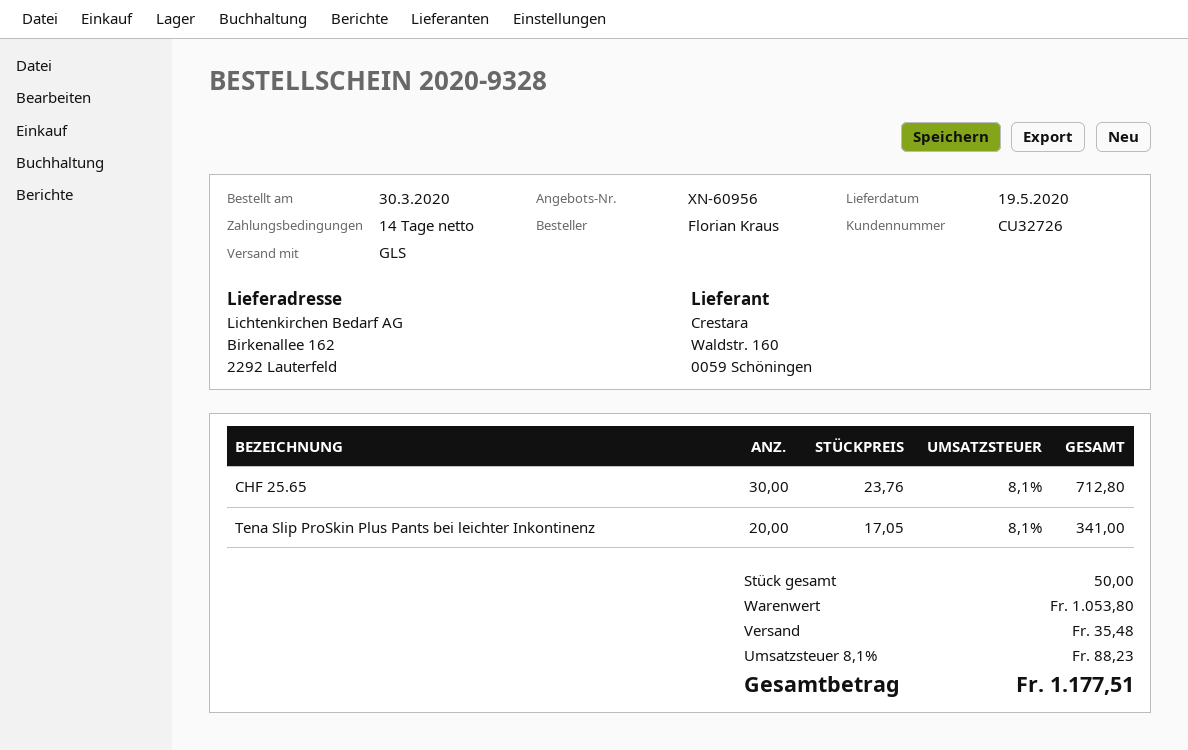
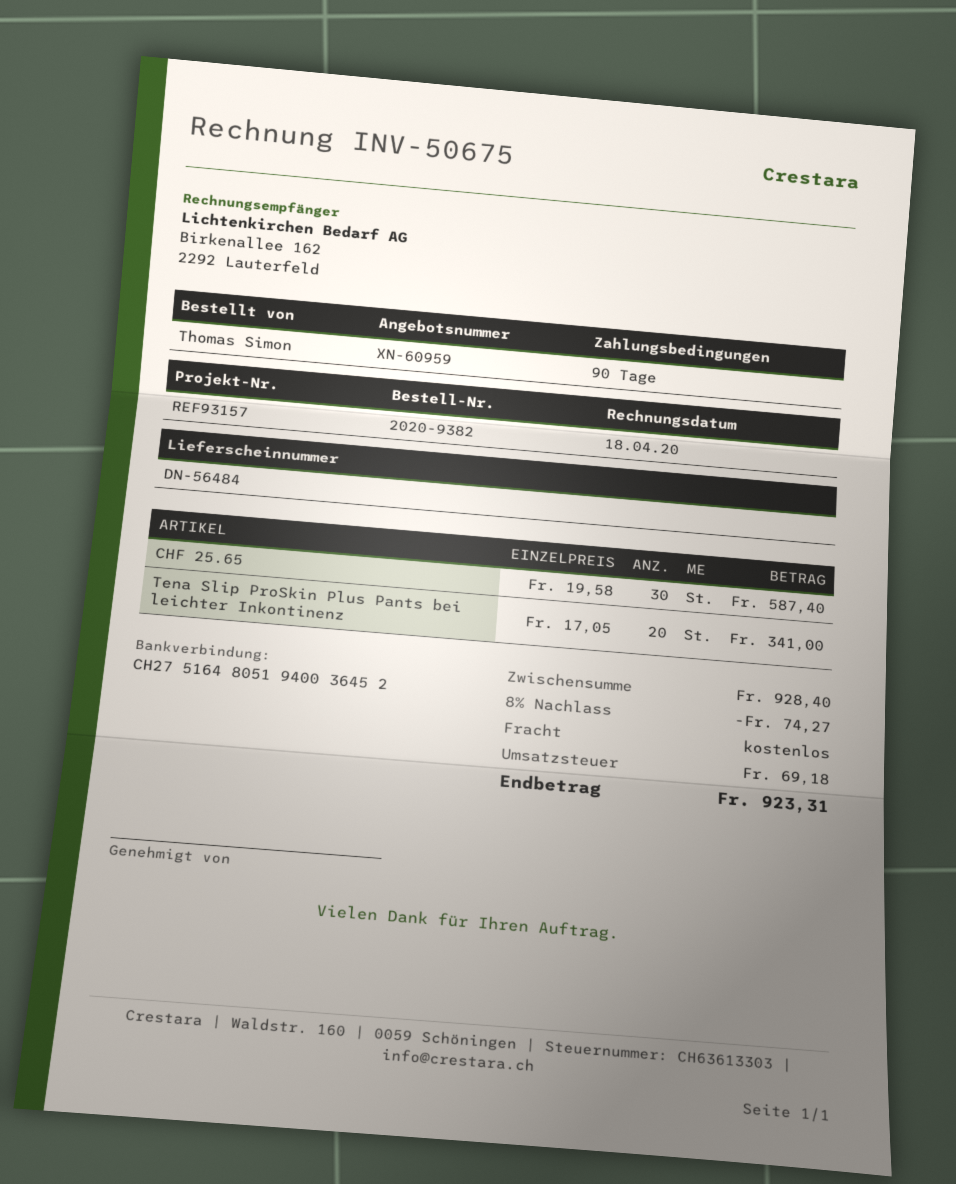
quote number: XN-60956 -> XN-60959
order number: 2020-9328 -> 2020-9382
payment terms: 14 days -> 90 days
ordered by: Florian Kraus -> Thomas Simon
CHF 25.65: 30 x 23.76 = 712.80 -> 30 x 19.58 = 587.40
subtotal: 1053.80 -> 928.40
discount: none -> 8% = 74.27
shipping: 35.48 -> 0.00
tax: 88.23 -> 69.18
total: 1177.51 -> 923.31

